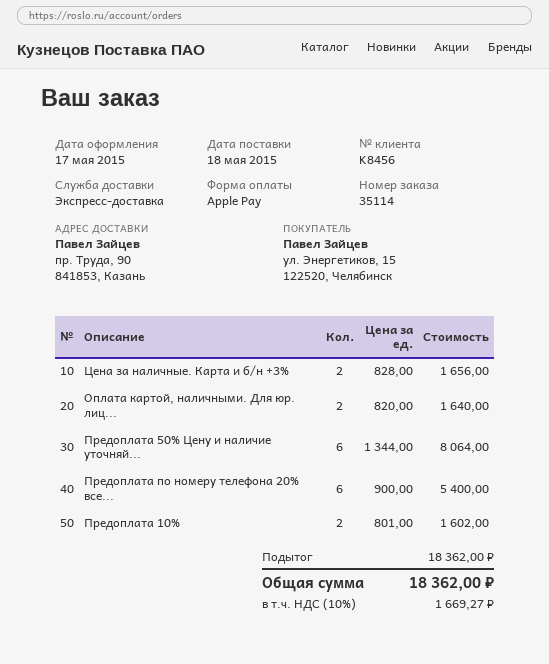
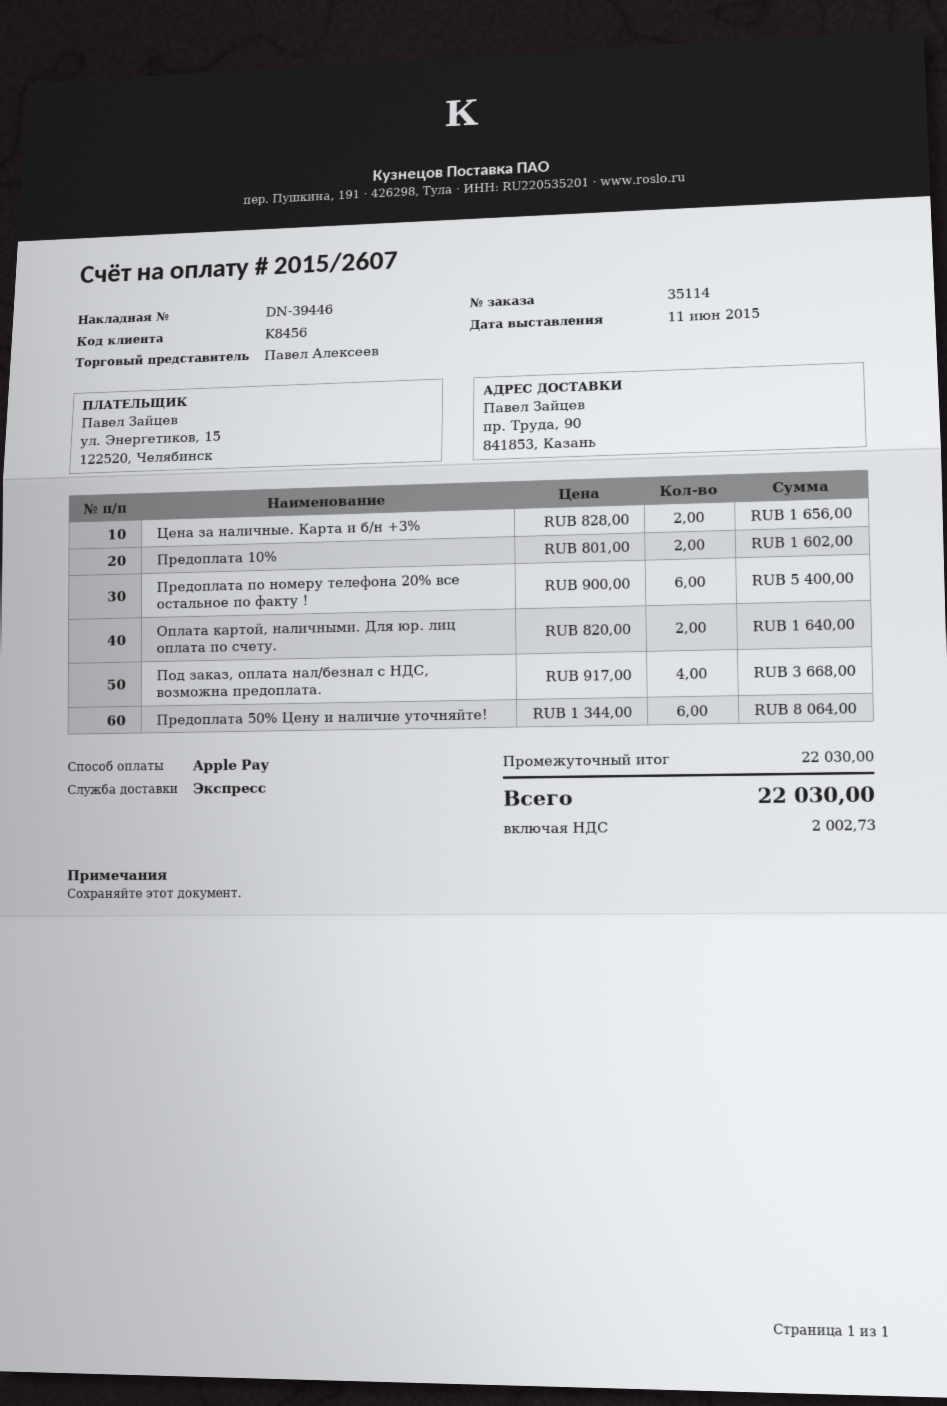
Под заказ, оплата нал/безнал с НДС, возможна предоплата.: none -> 4 x 917.00 = 3668.00
subtotal: 18362.00 -> 22030.00
tax: 1669.27 -> 2002.73
total: 18362.00 -> 22030.00

